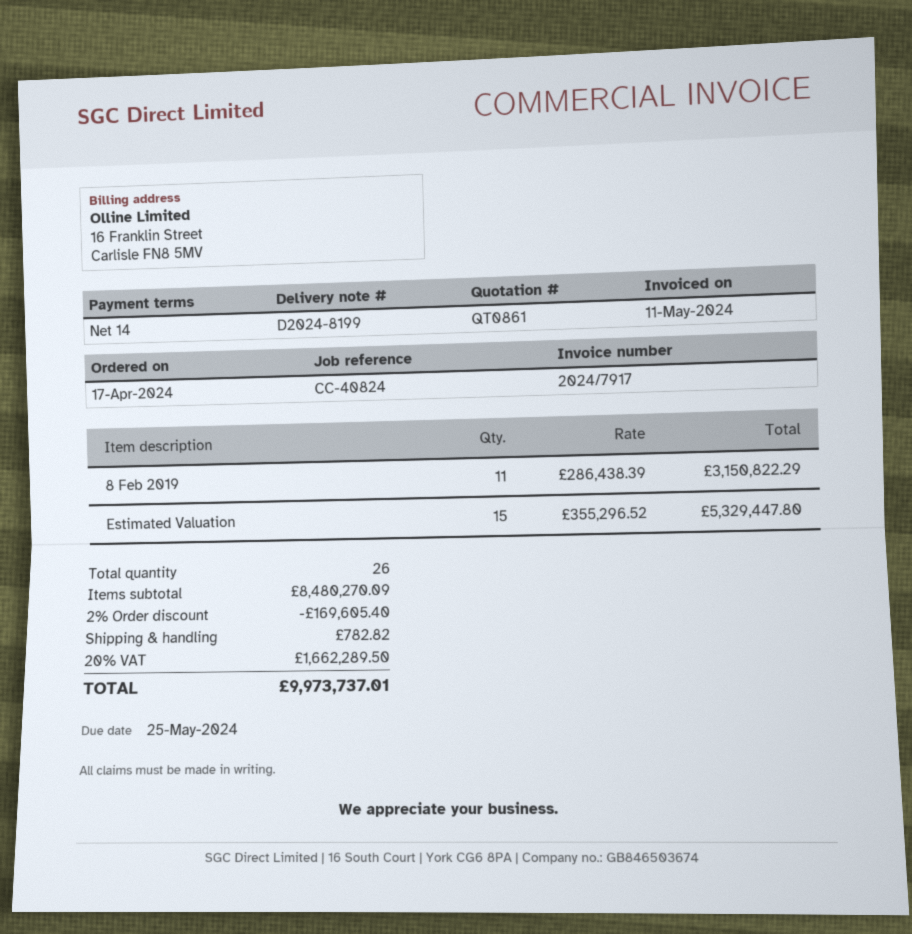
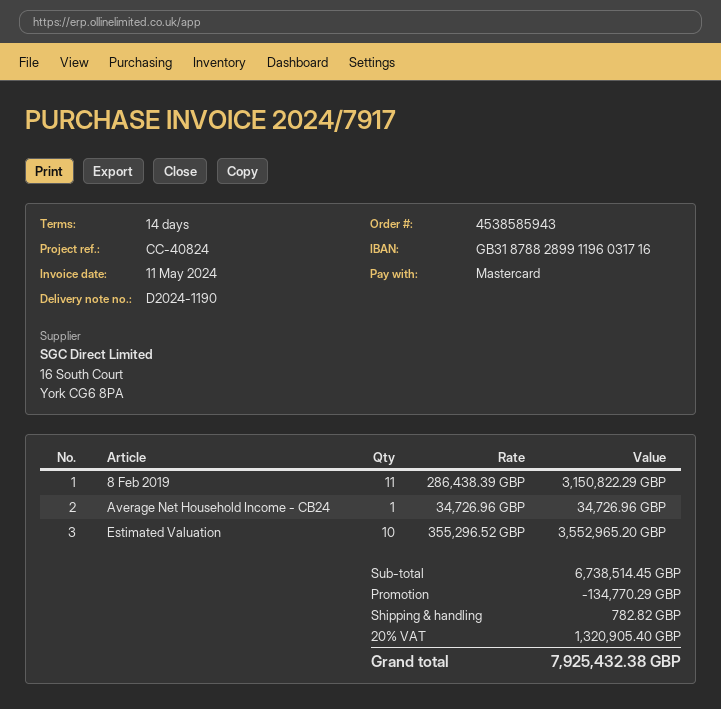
delivery note number: D2024-8199 -> D2024-1190
Estimated Valuation: 15 x 355296.52 = 5329447.80 -> 10 x 355296.52 = 3552965.20
Average Net Household Income - CB24: none -> 1 x 34726.96 = 34726.96
subtotal: 8480270.09 -> 6738514.45
discount: 169605.40 -> 134770.29
tax: 20% = 1662289.50 -> 20% = 1320905.40
total: 9973737.01 -> 7925432.38

